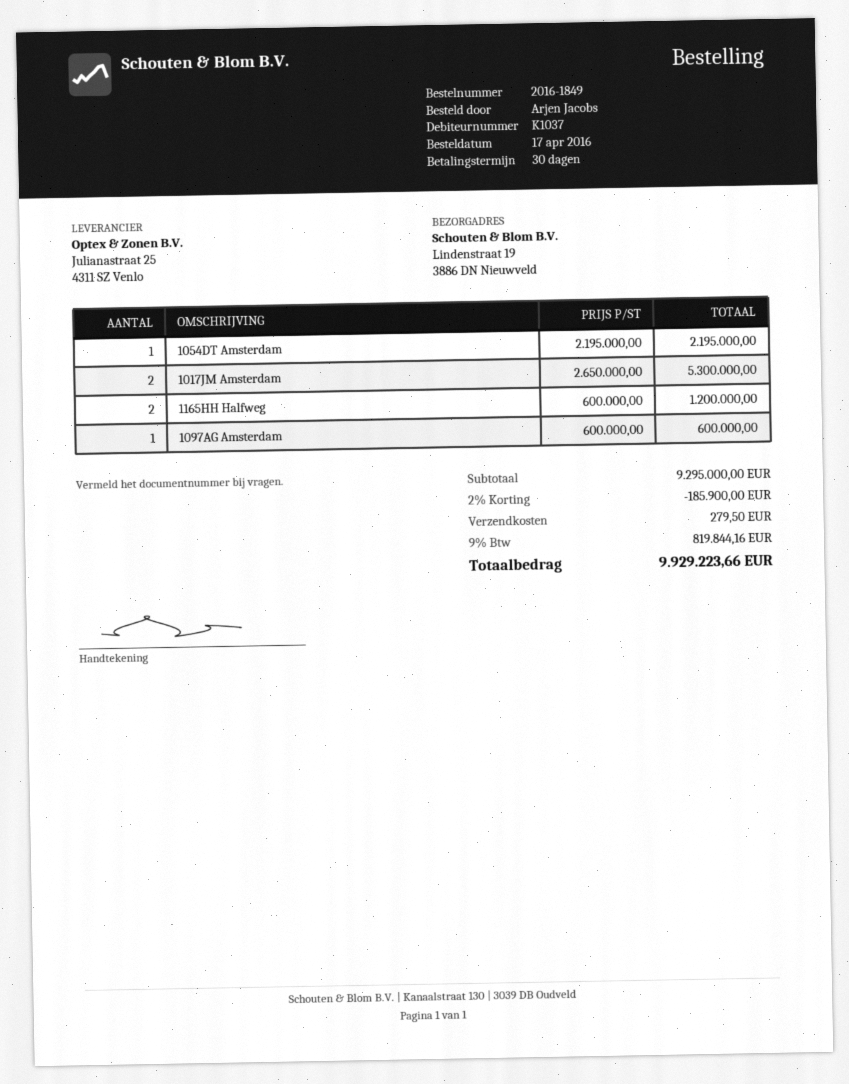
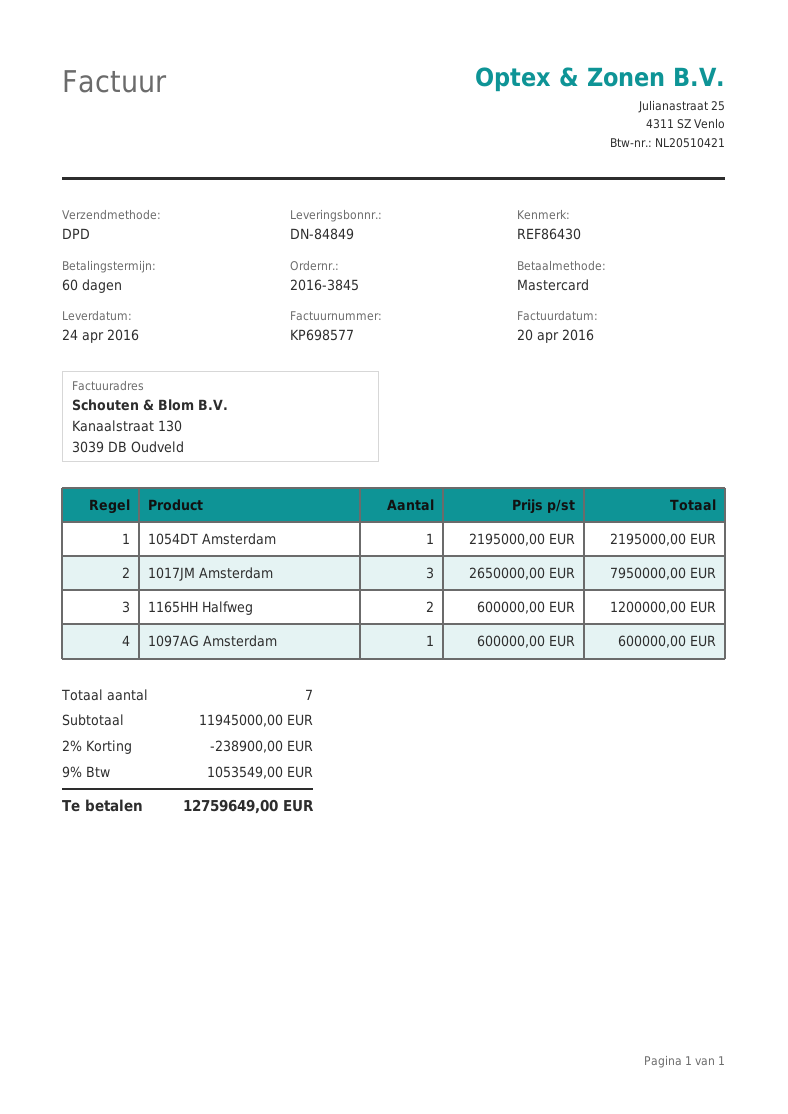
order number: 2016-1849 -> 2016-3845
payment terms: 30 days -> 60 days
1017JM Amsterdam: 2 x 2650000.00 = 5300000.00 -> 3 x 2650000.00 = 7950000.00
subtotal: 9295000.00 -> 11945000.00
discount: 2% = 185900.00 -> 2% = 238900.00
shipping: 279.50 -> none
tax: 9% = 819844.16 -> 9% = 1053549.00
total: 9929223.66 -> 12759649.00

